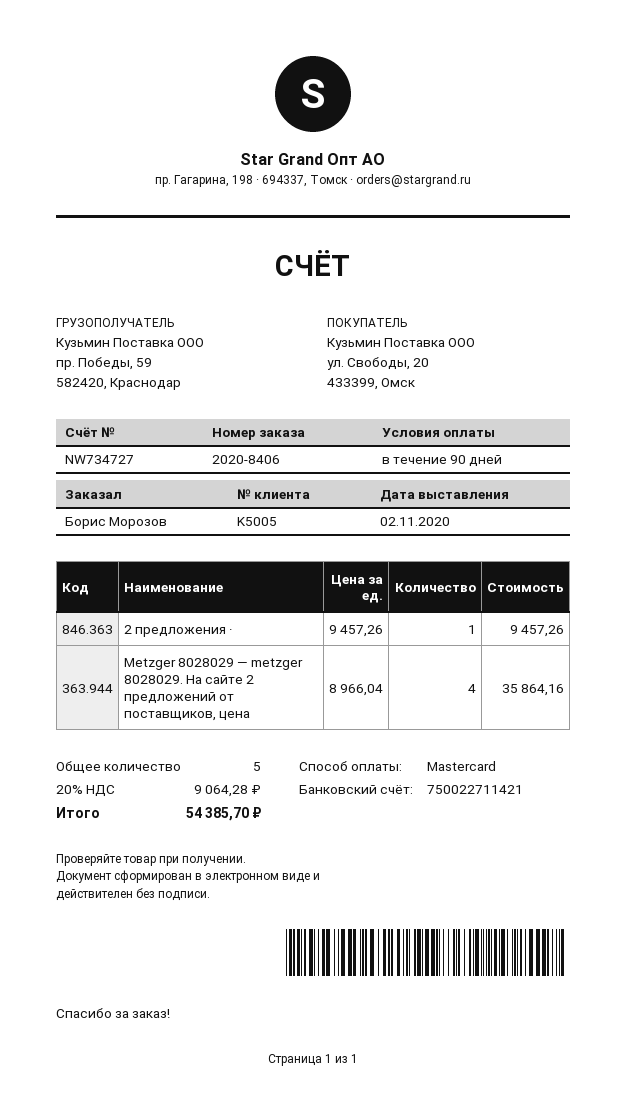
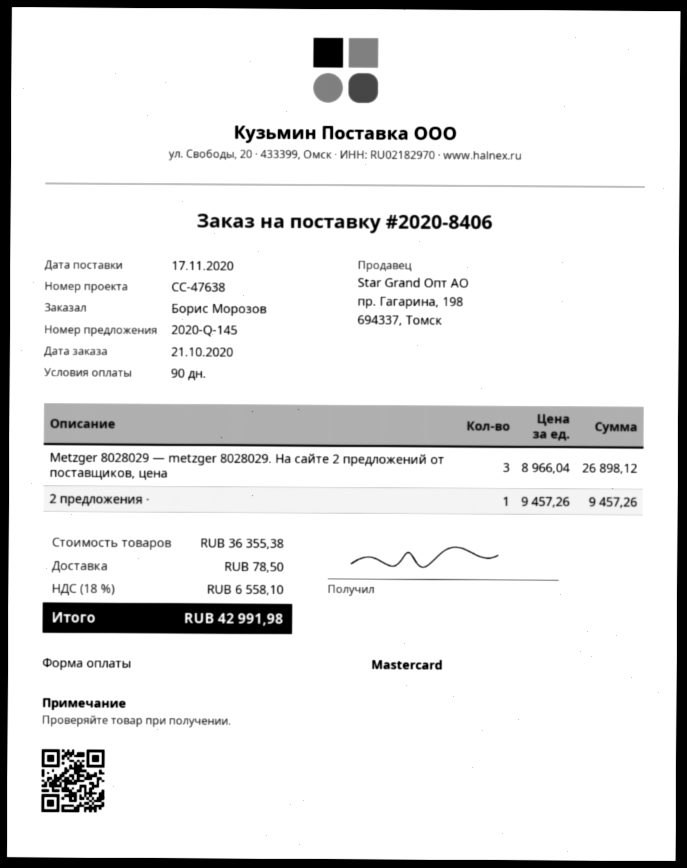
Metzger 8028029 — metzger 8028029. На сайте 2 предложений от поставщиков, цена: 4 x 8966.04 = 35864.16 -> 3 x 8966.04 = 26898.12
shipping: none -> 78.50
tax: 20% = 9064.28 -> 18% = 6558.10
total: 54385.70 -> 42991.98

